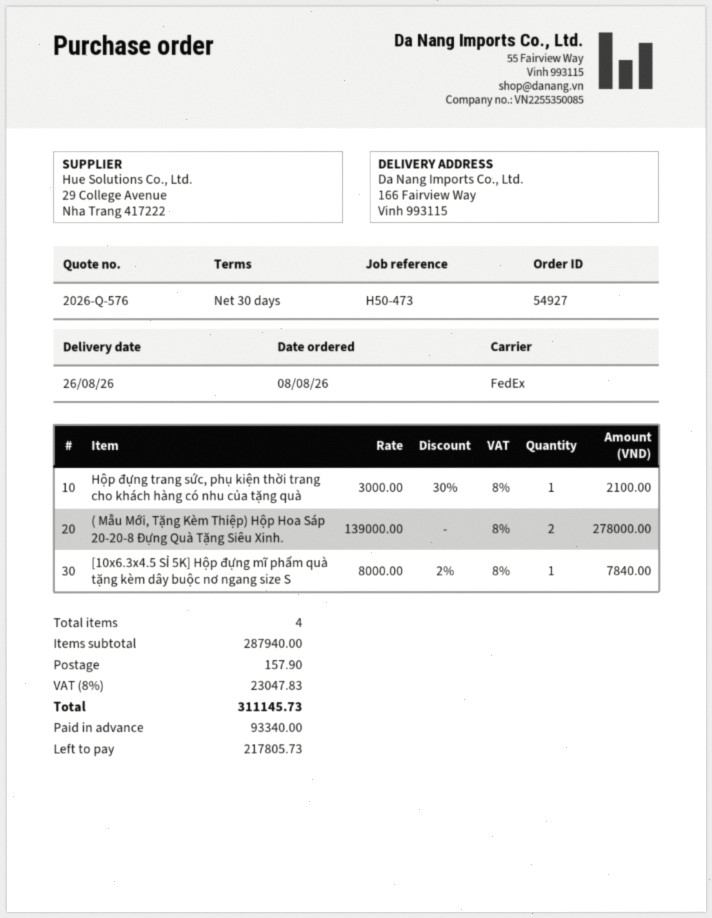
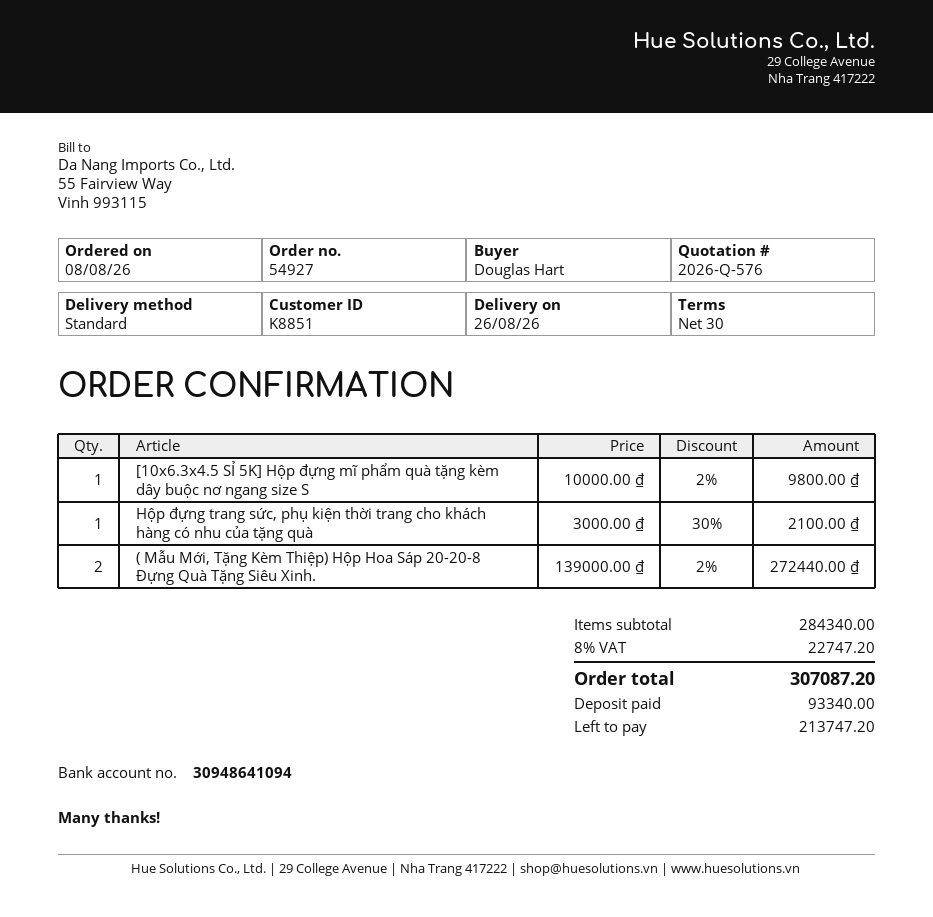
shipping method: FedEx -> standard
( Mẫu Mới, Tặng Kèm Thiệp) Hộp Hoa Sáp 20-20-8 Đựng Quà Tặng Siêu Xinh.: 2 x 139000.00 = 278000.00 -> 2 x 139000.00 - 2% = 272440.00
[10x6.3x4.5 SỈ 5K] Hộp đựng mĩ phẩm quà tặng kèm dây buộc nơ ngang size S: 1 x 8000.00 - 2% = 7840.00 -> 1 x 10000.00 - 2% = 9800.00
subtotal: 287940.00 -> 284340.00
shipping: 157.90 -> none
tax: 8% = 23047.83 -> 8% = 22747.20
total: 311145.73 -> 307087.20
balance: 217805.73 -> 213747.20

